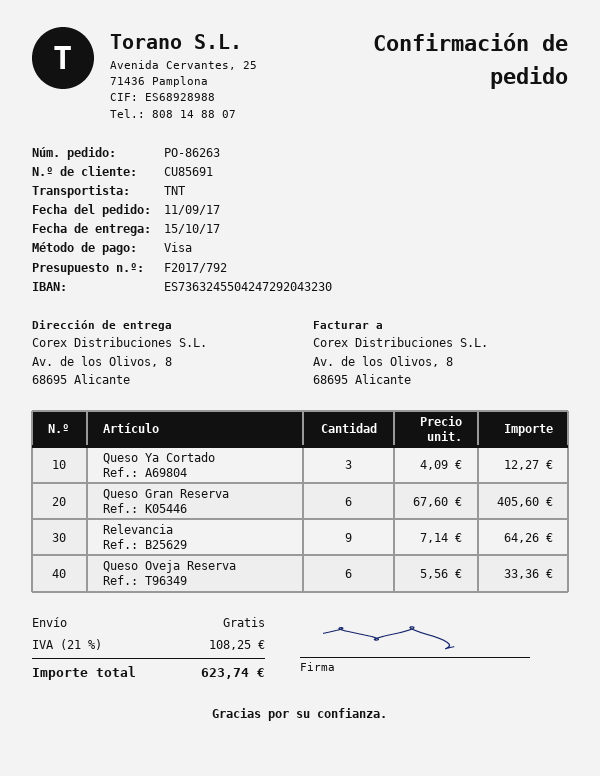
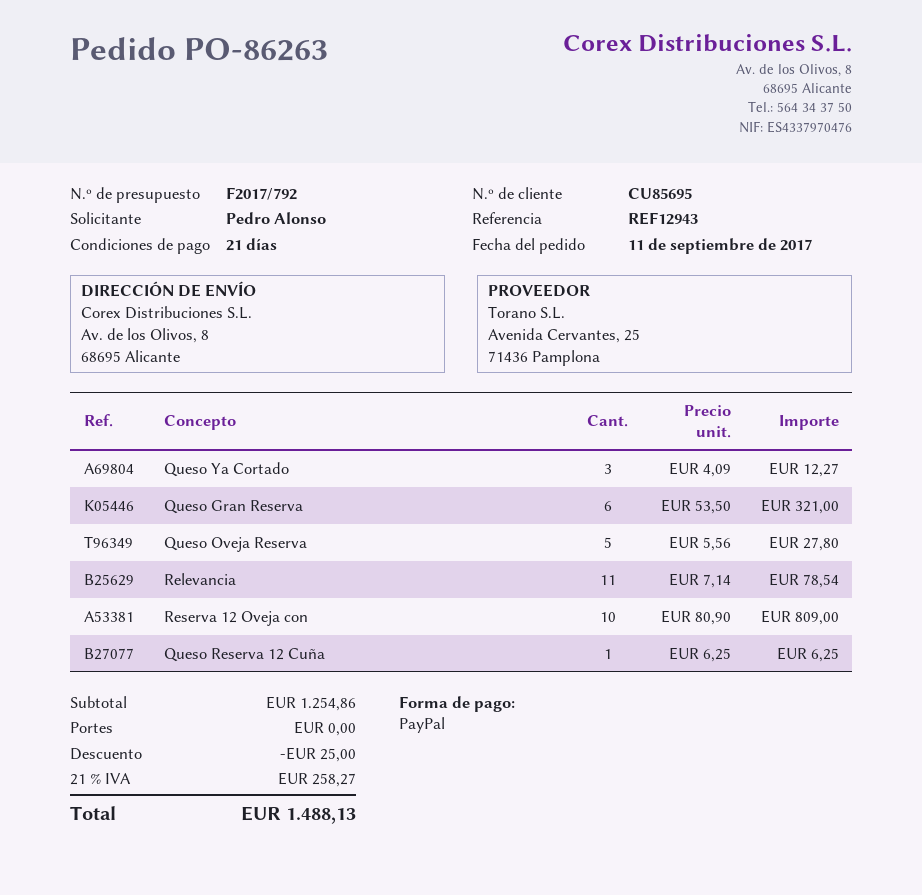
customer number: CU85691 -> CU85695
payment method: Visa -> PayPal
Queso Gran Reserva: 6 x 67.60 = 405.60 -> 6 x 53.50 = 321.00
Relevancia: 9 x 7.14 = 64.26 -> 11 x 7.14 = 78.54
Queso Oveja Reserva: 6 x 5.56 = 33.36 -> 5 x 5.56 = 27.80
Reserva 12 Oveja con: none -> 10 x 80.90 = 809.00
Queso Reserva 12 Cuña: none -> 1 x 6.25 = 6.25
discount: none -> 25.00
tax: 21% = 108.25 -> 21% = 258.27
total: 623.74 -> 1488.13

